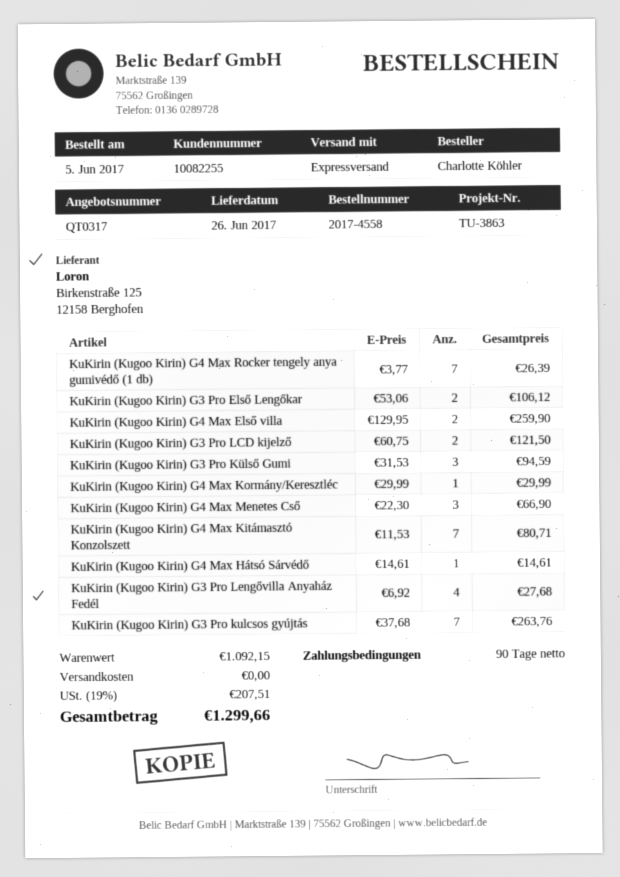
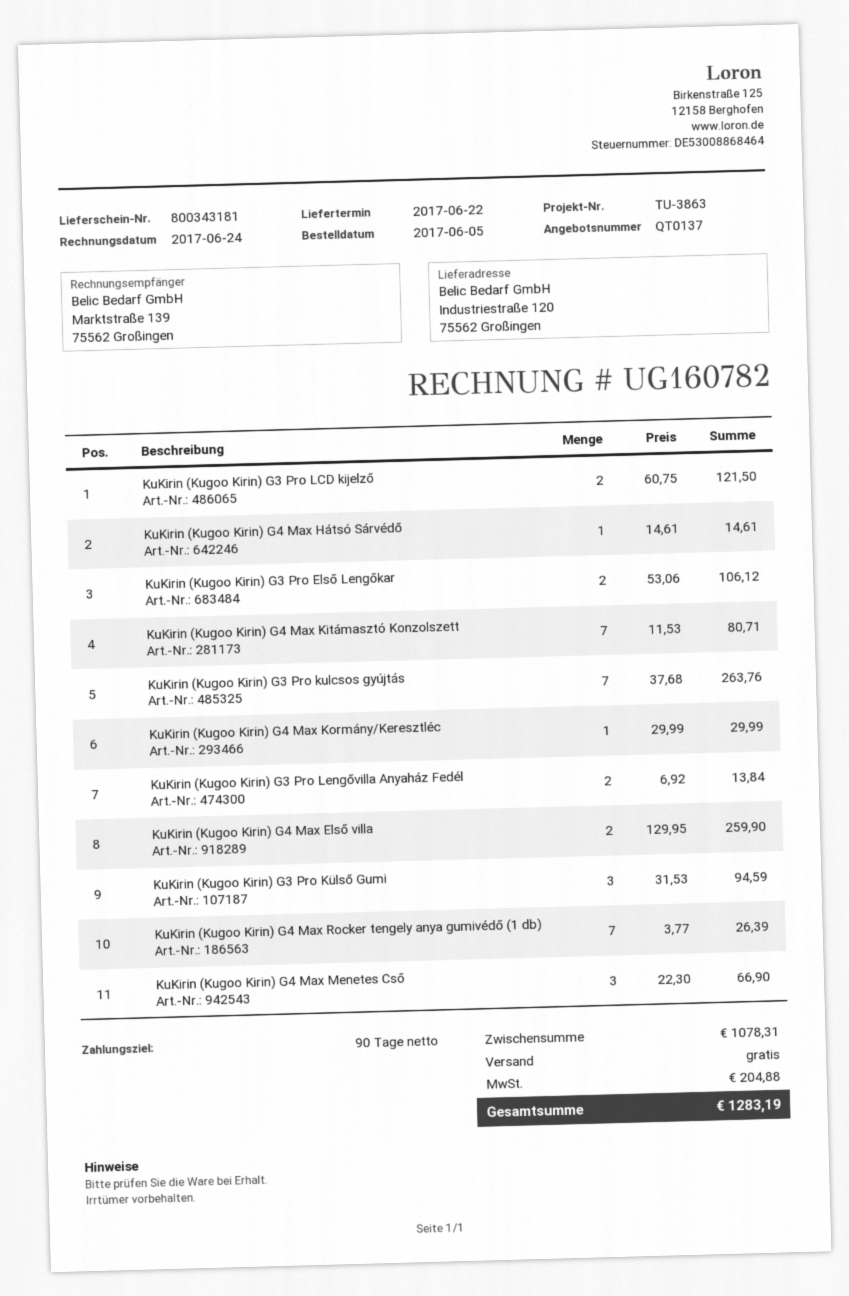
quote number: QT0317 -> QT0137
delivery date: 2017-06-26 -> 2017-06-22
KuKirin (Kugoo Kirin) G3 Pro Lengővilla Anyaház Fedél: 4 x 6.92 = 27.68 -> 2 x 6.92 = 13.84
subtotal: 1092.15 -> 1078.31
tax: 207.51 -> 204.88
total: 1299.66 -> 1283.19

